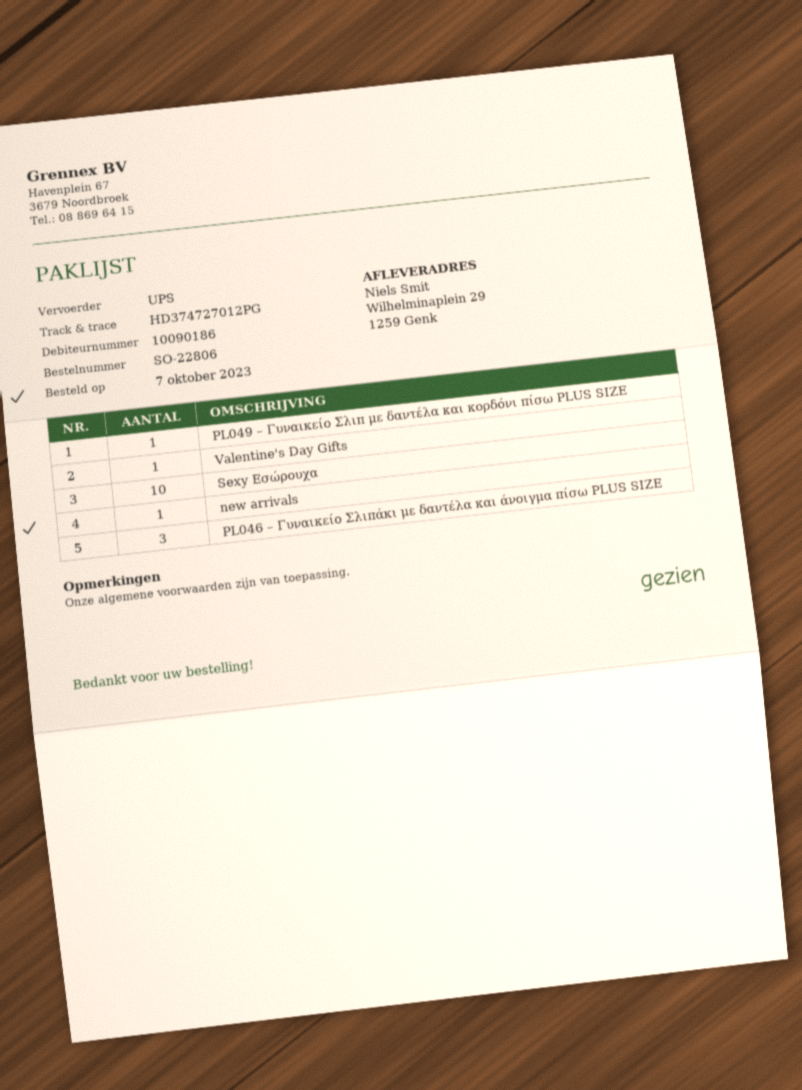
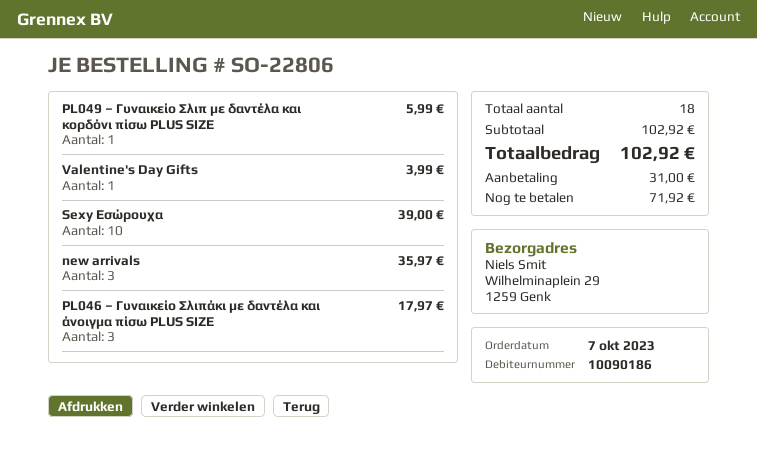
new arrivals: 1 -> 3

